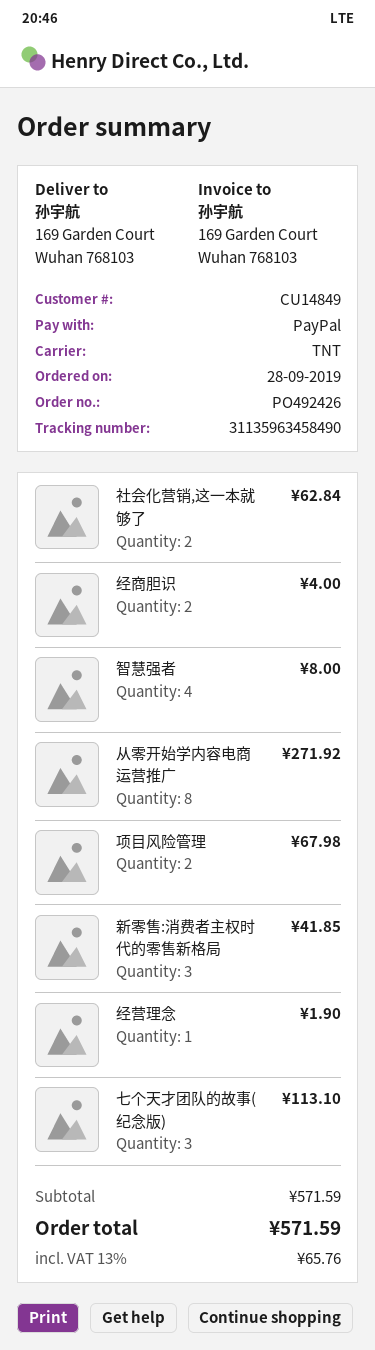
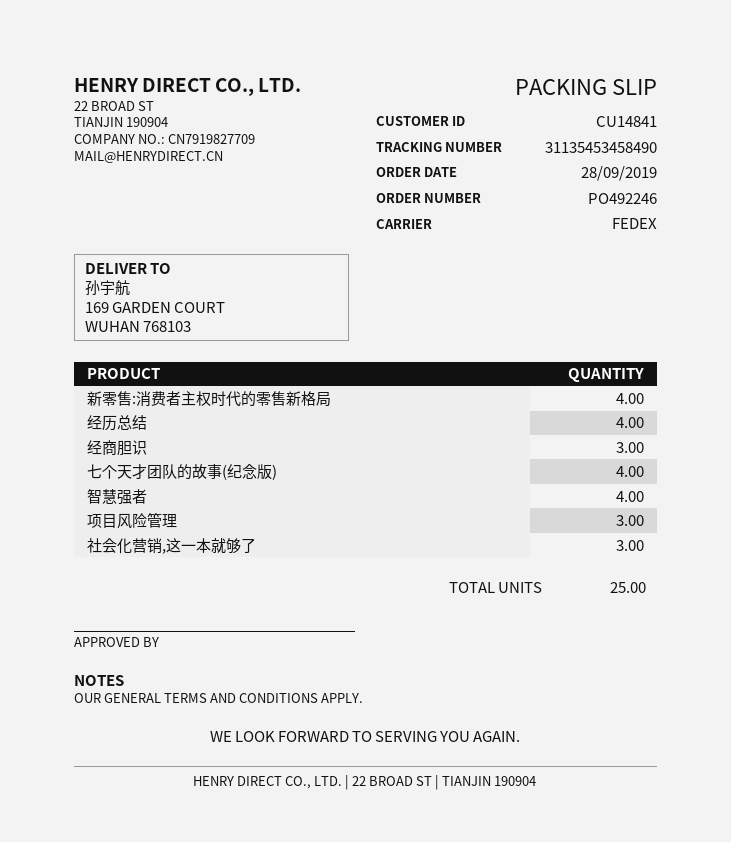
order number: PO492426 -> PO492246
customer number: CU14849 -> CU14841
shipping method: TNT -> FedEx
tracking number: 31135963458490 -> 31135453458490
社会化营销,这一本就够了: 2 -> 3
经商胆识: 2 -> 3
从零开始学内容电商运营推广: 8 -> none
项目风险管理: 2 -> 3
新零售:消费者主权时代的零售新格局: 3 -> 4
经营理念: 1 -> none
七个天才团队的故事(纪念版): 3 -> 4
经历总结: none -> 4

